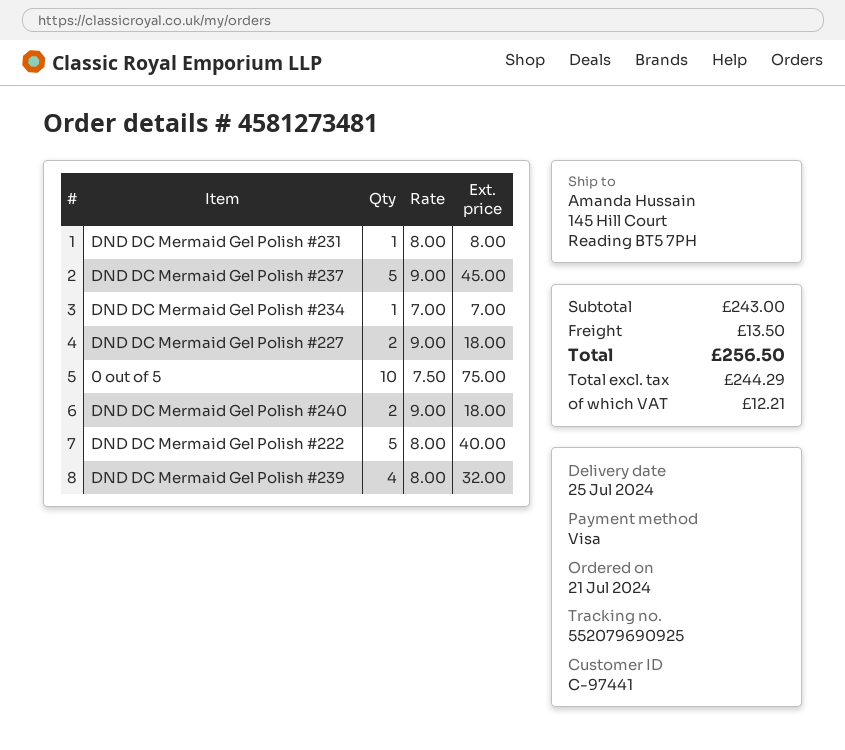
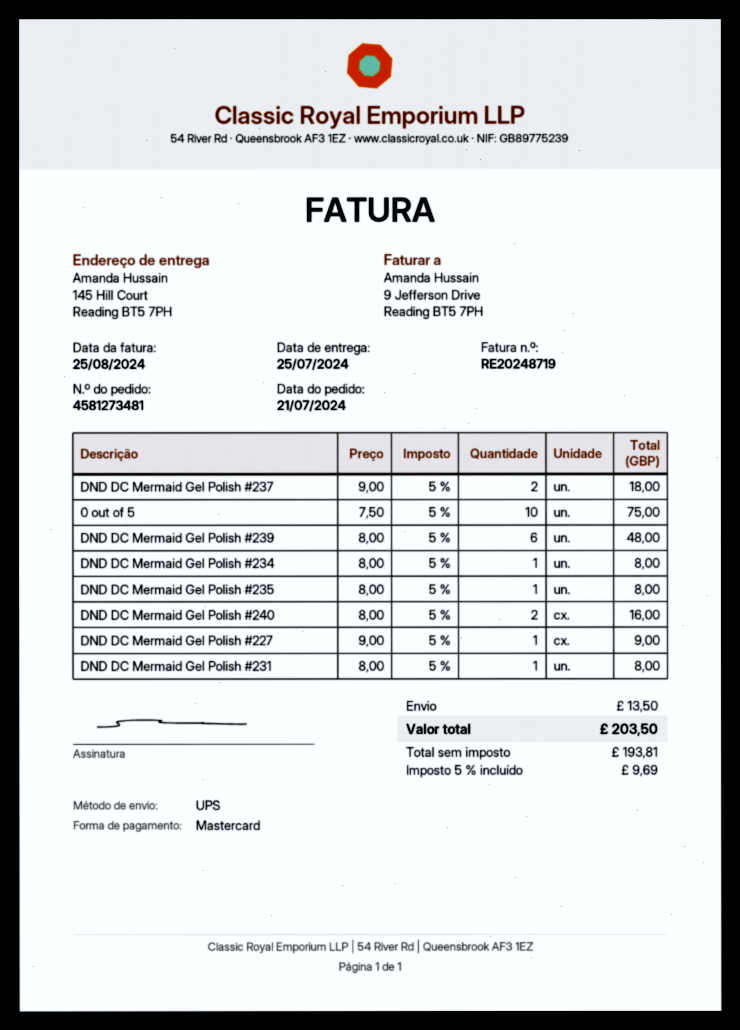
payment method: Visa -> Mastercard
DND DC Mermaid Gel Polish #237: 5 x 9.00 = 45.00 -> 2 x 9.00 = 18.00
DND DC Mermaid Gel Polish #234: 1 x 7.00 = 7.00 -> 1 x 8.00 = 8.00
DND DC Mermaid Gel Polish #227: 2 x 9.00 = 18.00 -> 1 x 9.00 = 9.00
DND DC Mermaid Gel Polish #240: 2 x 9.00 = 18.00 -> 2 x 8.00 = 16.00
DND DC Mermaid Gel Polish #222: 5 x 8.00 = 40.00 -> none
DND DC Mermaid Gel Polish #239: 4 x 8.00 = 32.00 -> 6 x 8.00 = 48.00
DND DC Mermaid Gel Polish #235: none -> 1 x 8.00 = 8.00
net: 244.29 -> 193.81
tax: 12.21 -> 9.69
total: 256.50 -> 203.50

